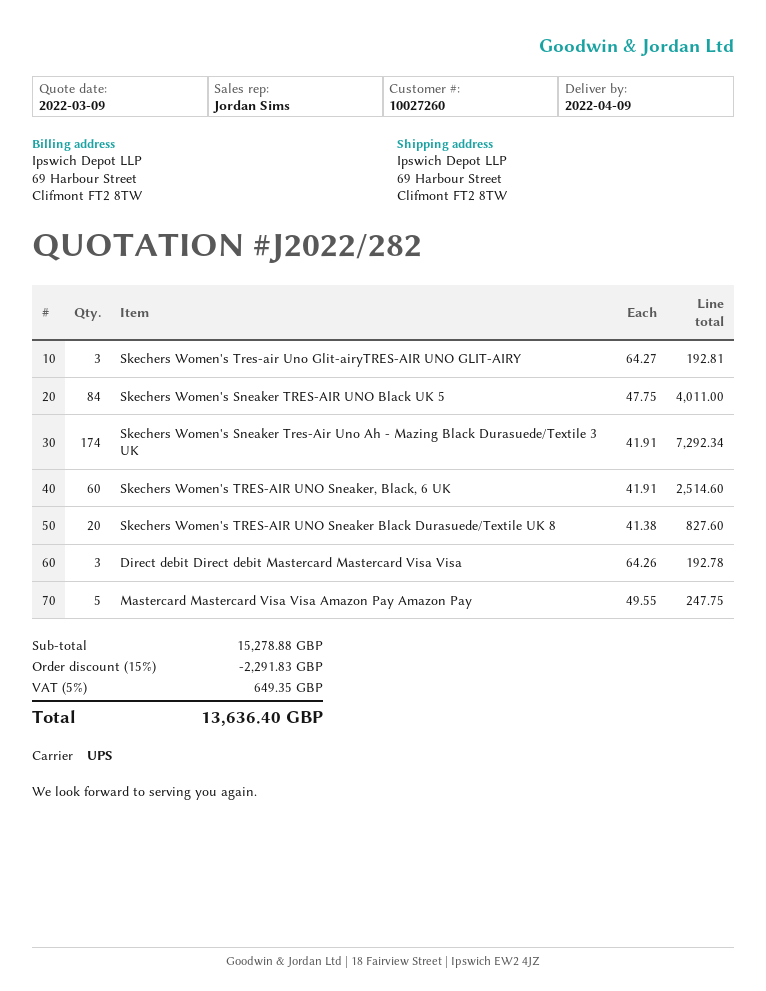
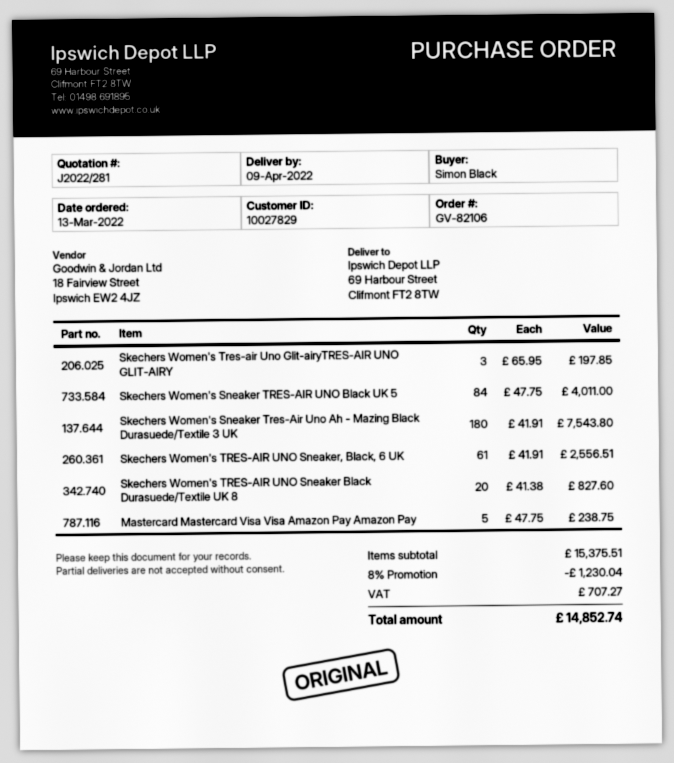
quote number: J2022/282 -> J2022/281
customer number: 10027260 -> 10027829
Skechers Women's Tres-air Uno Glit-airyTRES-AIR UNO GLIT-AIRY: 3 x 64.27 = 192.81 -> 3 x 65.95 = 197.85
Skechers Women's Sneaker Tres-Air Uno Ah - Mazing Black Durasuede/Textile 3 UK: 174 x 41.91 = 7292.34 -> 180 x 41.91 = 7543.80
Skechers Women's TRES-AIR UNO Sneaker, Black, 6 UK: 60 x 41.91 = 2514.60 -> 61 x 41.91 = 2556.51
Direct debit Direct debit Mastercard Mastercard Visa Visa: 3 x 64.26 = 192.78 -> none
Mastercard Mastercard Visa Visa Amazon Pay Amazon Pay: 5 x 49.55 = 247.75 -> 5 x 47.75 = 238.75
subtotal: 15278.88 -> 15375.51
discount: 15% = 2291.83 -> 8% = 1230.04
tax: 649.35 -> 707.27
total: 13636.40 -> 14852.74

